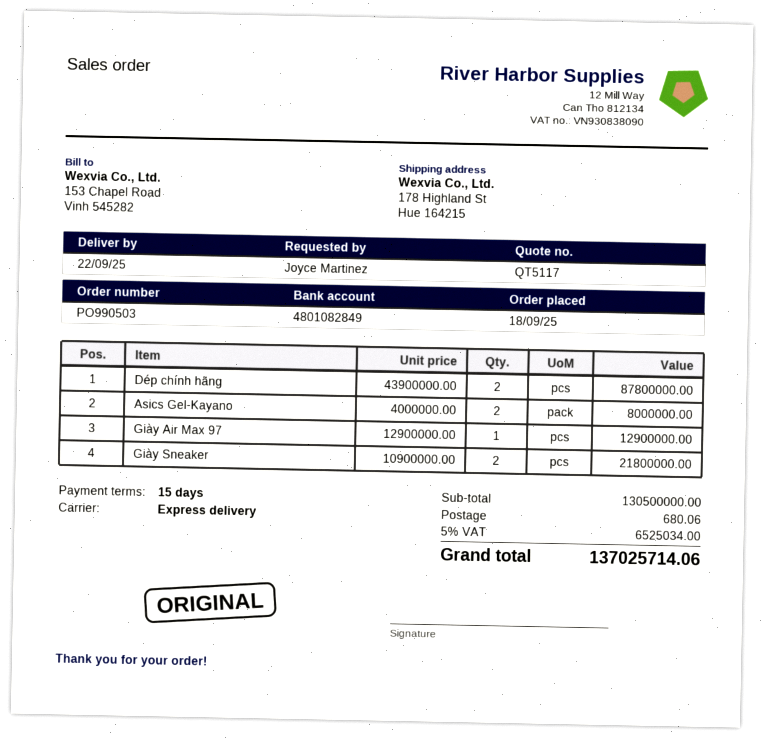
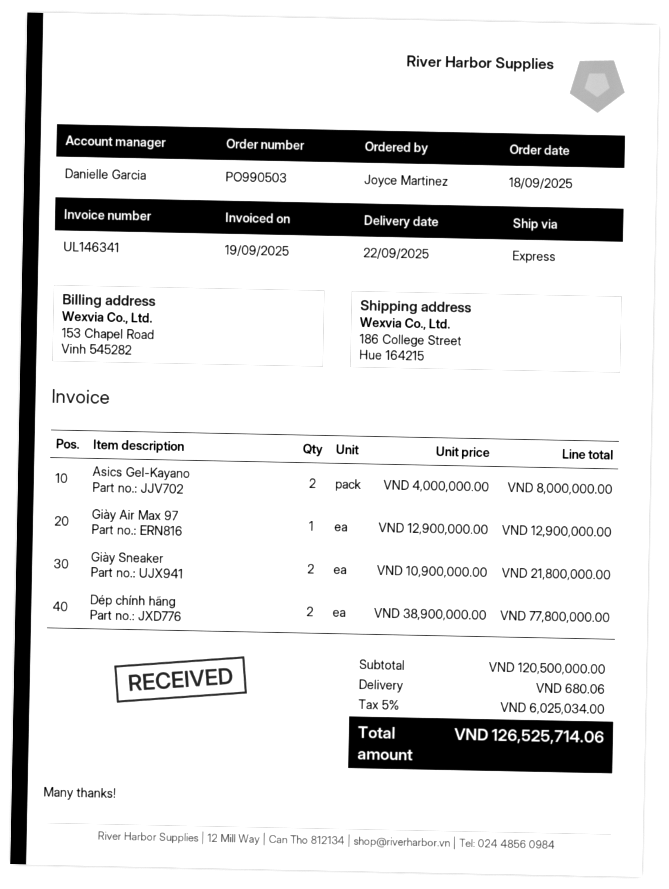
ship to: 178 Highland St, Hue 164215 -> 186 College Street, Hue 164215
Dép chính hãng: 2 x 43900000.00 = 87800000.00 -> 2 x 38900000.00 = 77800000.00
subtotal: 130500000.00 -> 120500000.00
tax: 5% = 6525034.00 -> 5% = 6025034.00
total: 137025714.06 -> 126525714.06

